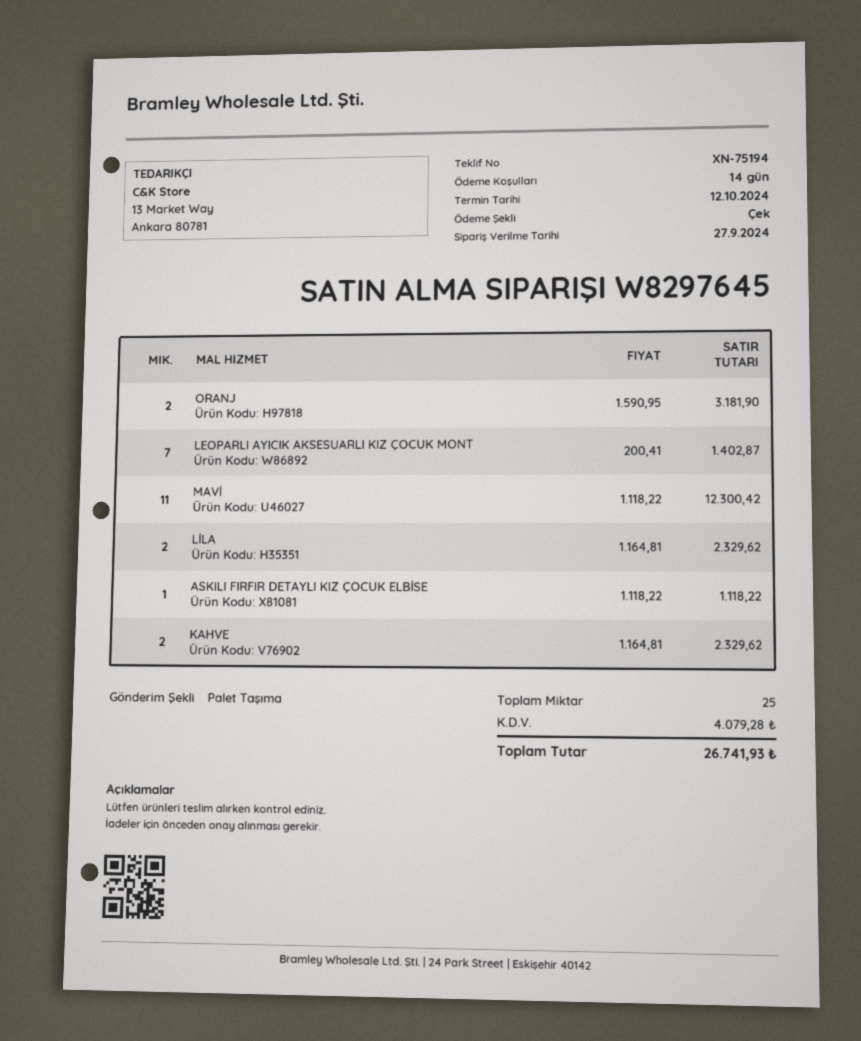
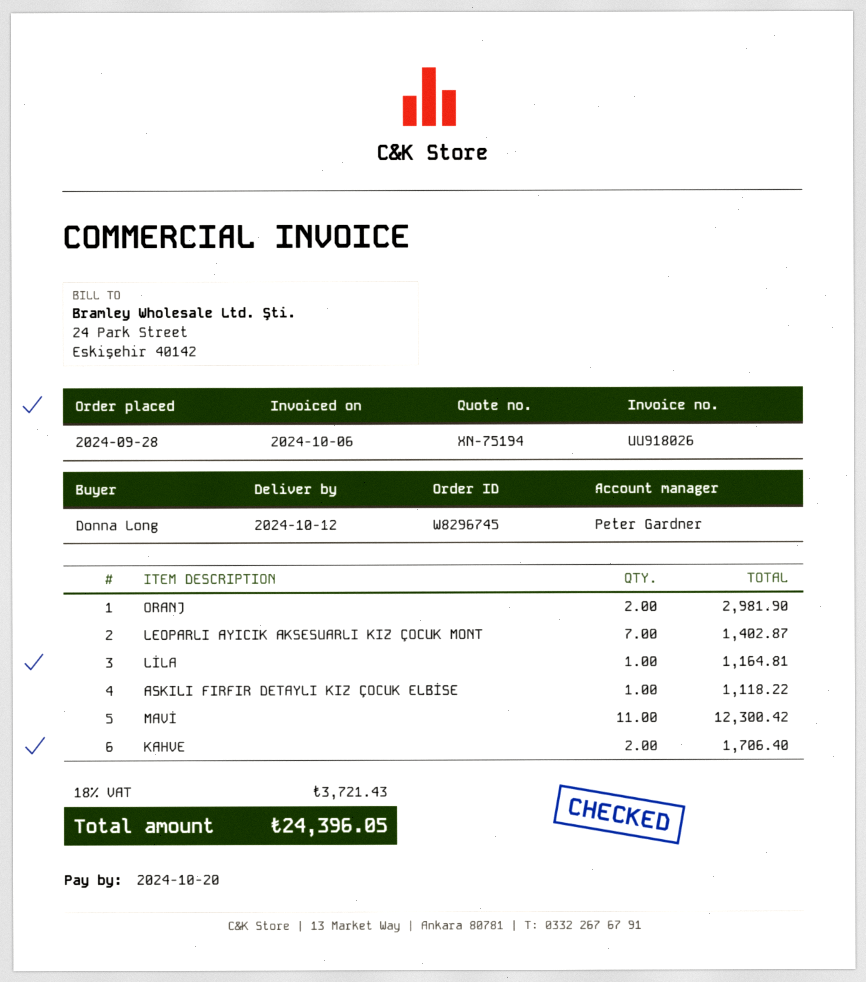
order number: W8297645 -> W8296745
order date: 2024-09-27 -> 2024-09-28
ORANJ: 2 for 3181.90 -> 2 for 2981.90
LİLA: 2 for 2329.62 -> 1 for 1164.81
KAHVE: 2 for 2329.62 -> 2 for 1706.40
tax: 4079.28 -> 3721.43
total: 26741.93 -> 24396.05

